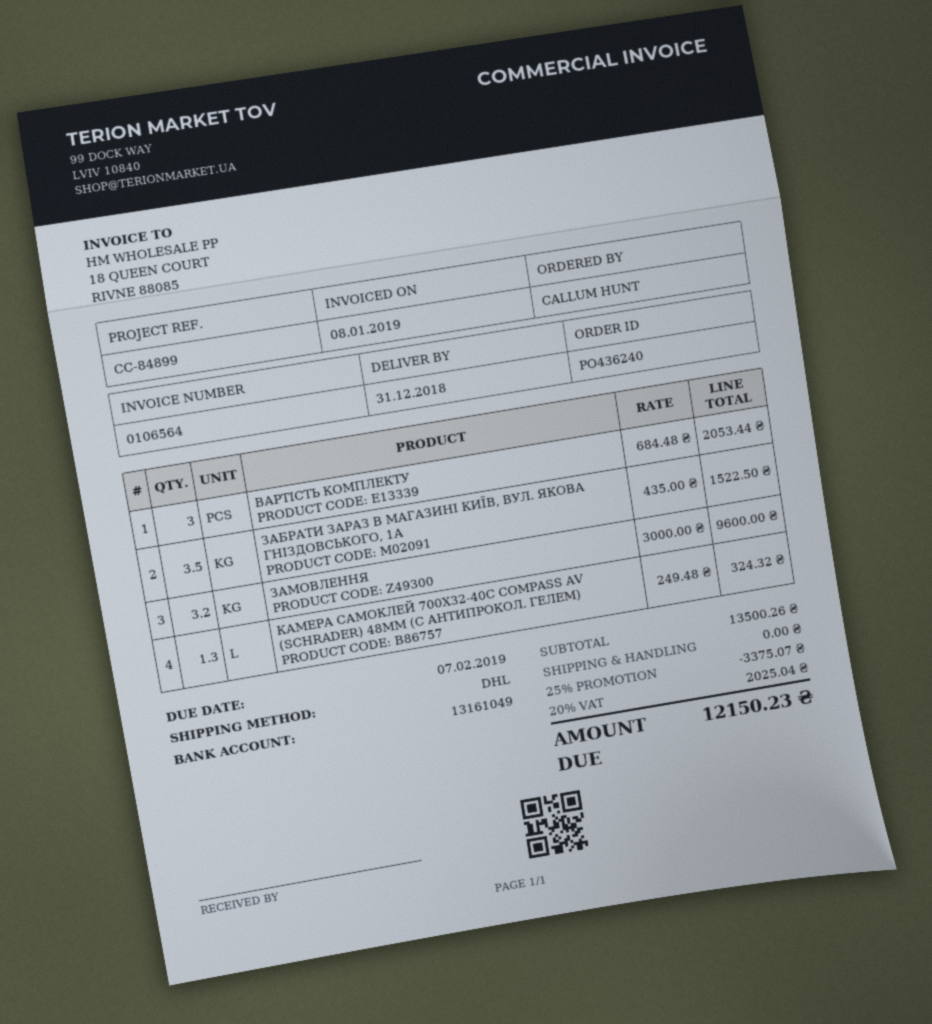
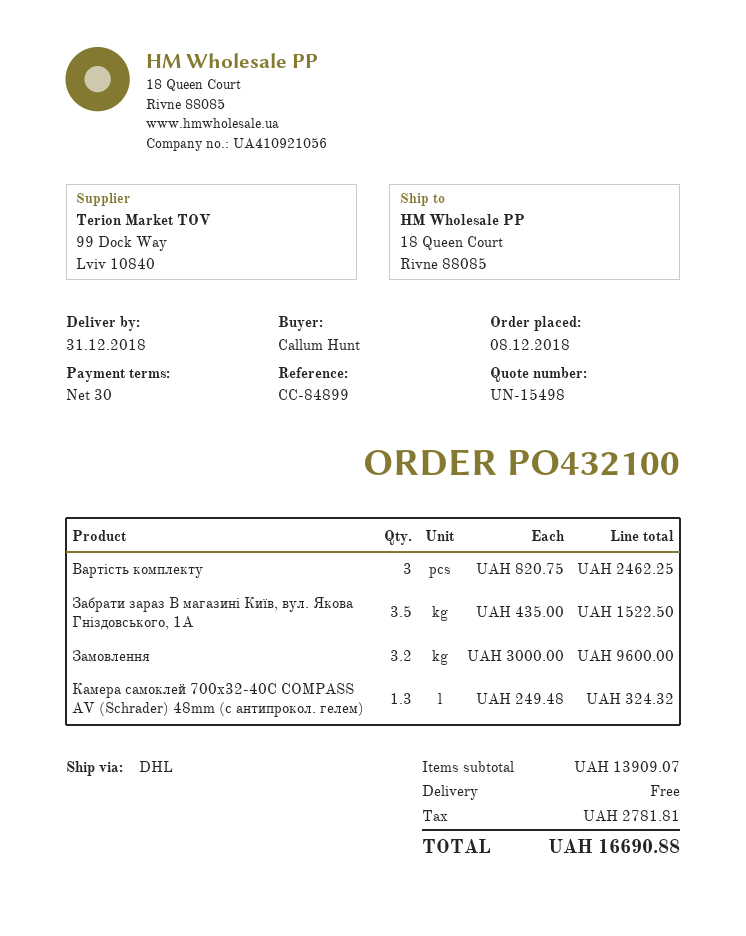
order number: PO436240 -> PO432100
ВАРТІСТЬ КОМПЛЕКТУ: 3 x 684.48 = 2053.44 -> 3 x 820.75 = 2462.25
subtotal: 13500.26 -> 13909.07
discount: 25% = 3375.07 -> none
tax: 2025.04 -> 2781.81
total: 12150.23 -> 16690.88

